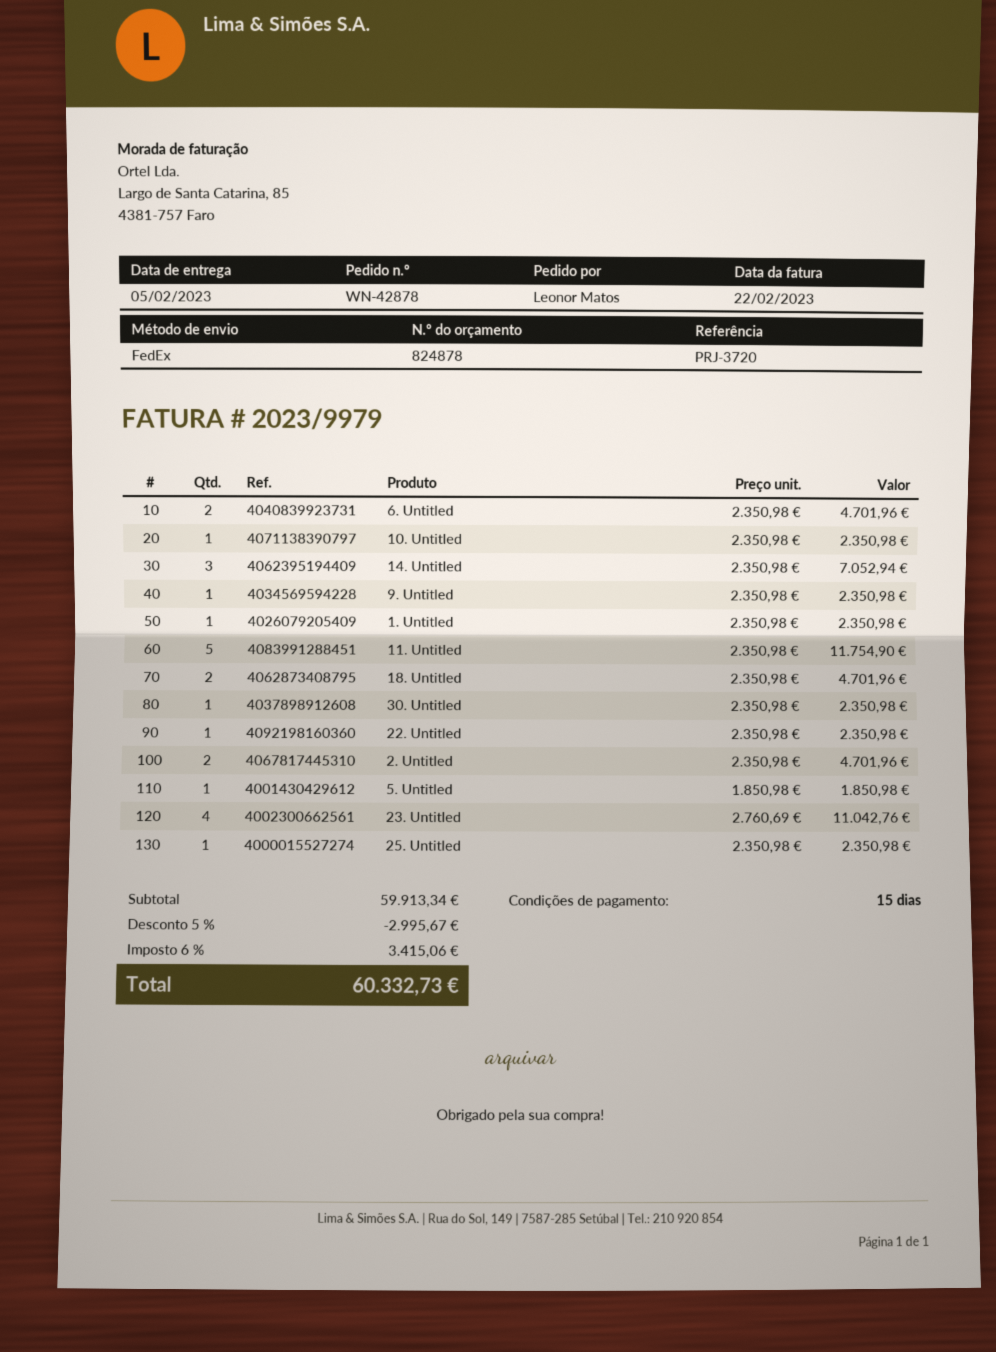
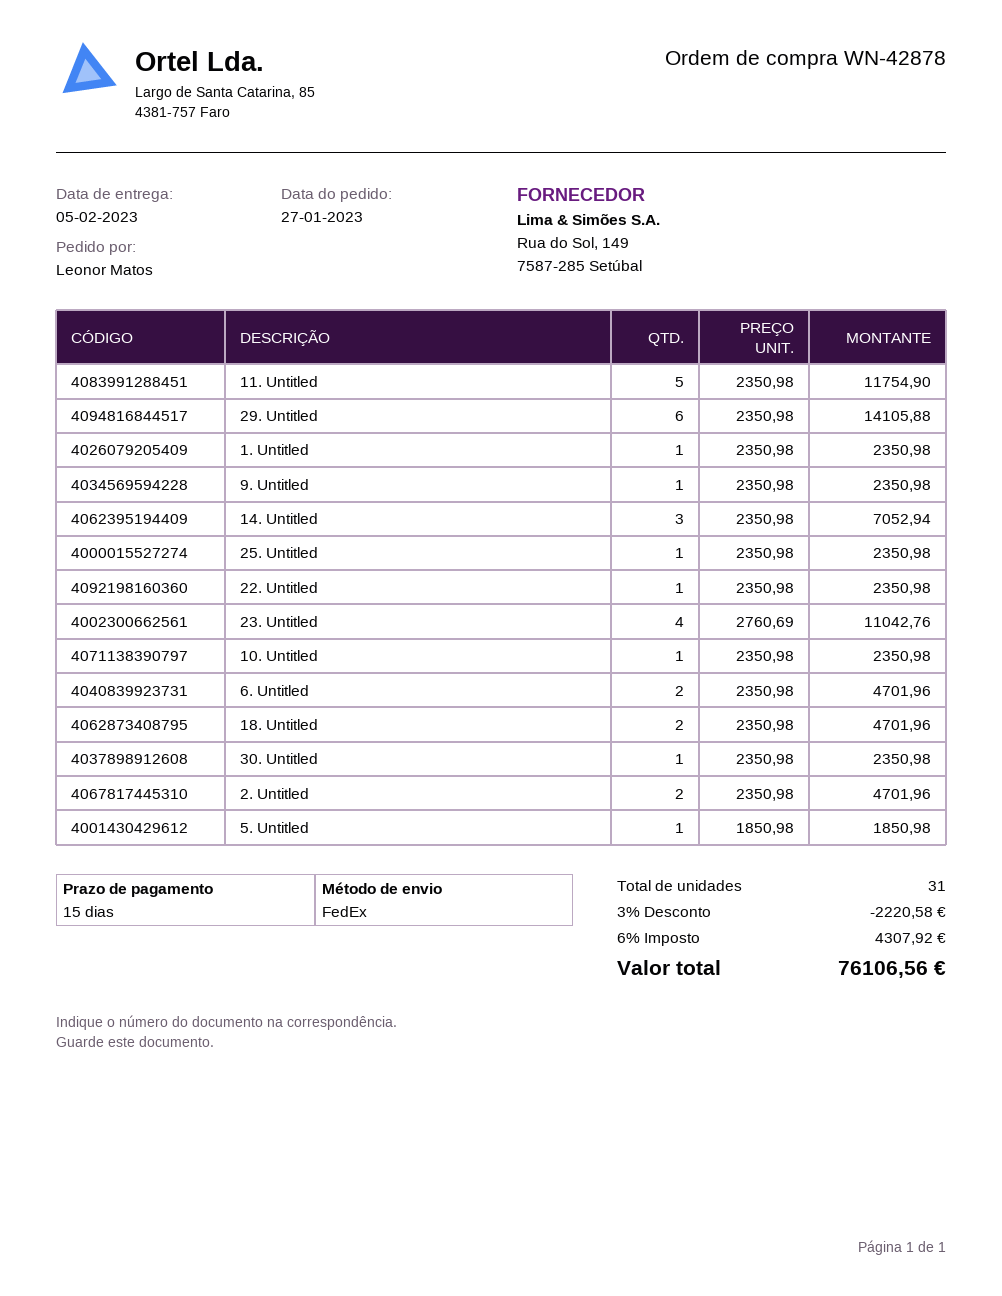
29. Untitled: none -> 6 x 2350.98 = 14105.88
discount: 5% = 2995.67 -> 3% = 2220.58
tax: 6% = 3415.06 -> 6% = 4307.92
total: 60332.73 -> 76106.56

